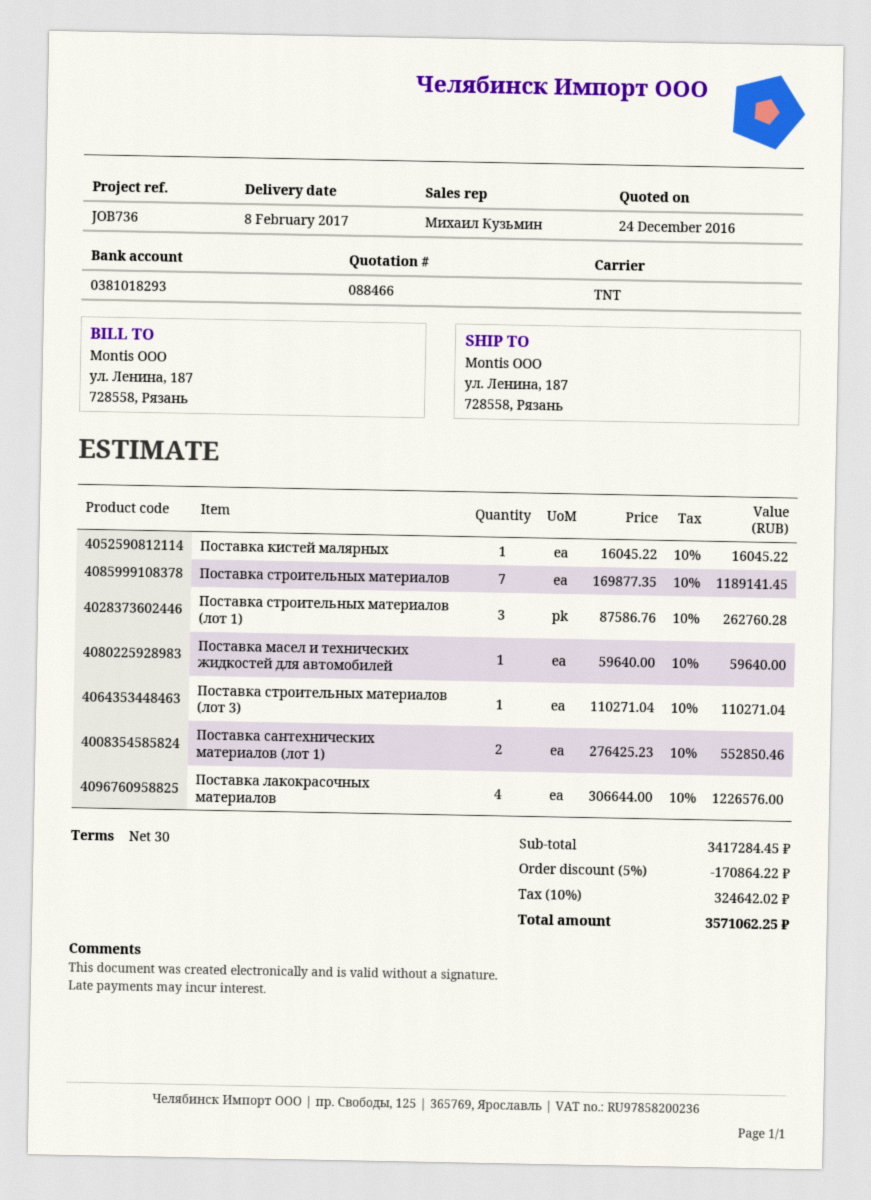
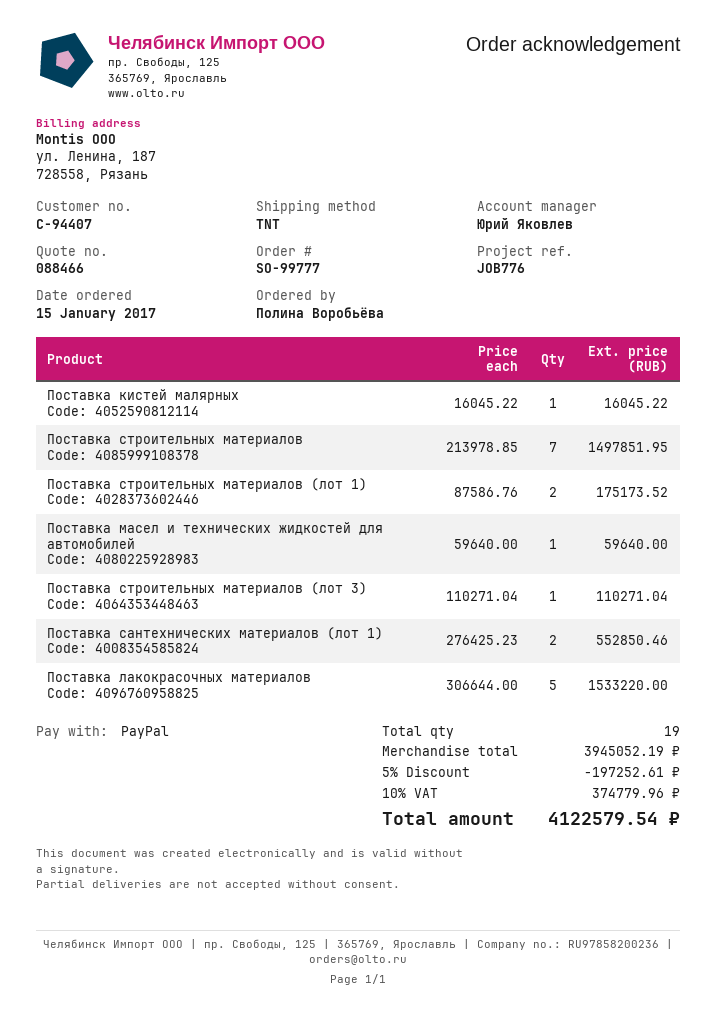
reference: JOB736 -> JOB776
sales rep: Михаил Кузьмин -> Юрий Яковлев
Поставка строительных материалов: 7 x 169877.35 = 1189141.45 -> 7 x 213978.85 = 1497851.95
Поставка строительных материалов (лот 1): 3 x 87586.76 = 262760.28 -> 2 x 87586.76 = 175173.52
Поставка лакокрасочных материалов: 4 x 306644.00 = 1226576.00 -> 5 x 306644.00 = 1533220.00
subtotal: 3417284.45 -> 3945052.19
discount: 5% = 170864.22 -> 5% = 197252.61
tax: 10% = 324642.02 -> 10% = 374779.96
total: 3571062.25 -> 4122579.54

